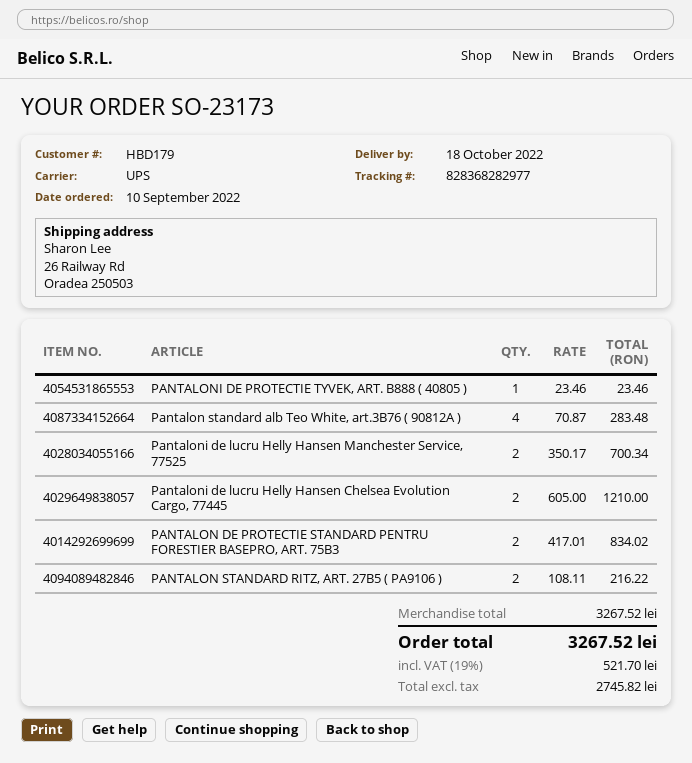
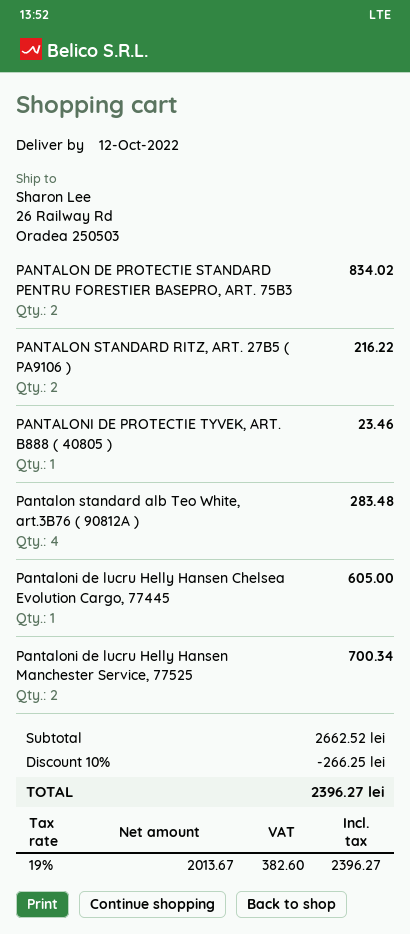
delivery date: 2022-10-18 -> 2022-10-12
Pantaloni de lucru Helly Hansen Chelsea Evolution Cargo, 77445: 2 for 1210.00 -> 1 for 605.00
subtotal: 3267.52 -> 2662.52
discount: none -> 10% = 266.25
net: 2745.82 -> 2013.67
tax: 19% = 521.70 -> 19% = 382.60
total: 3267.52 -> 2396.27

